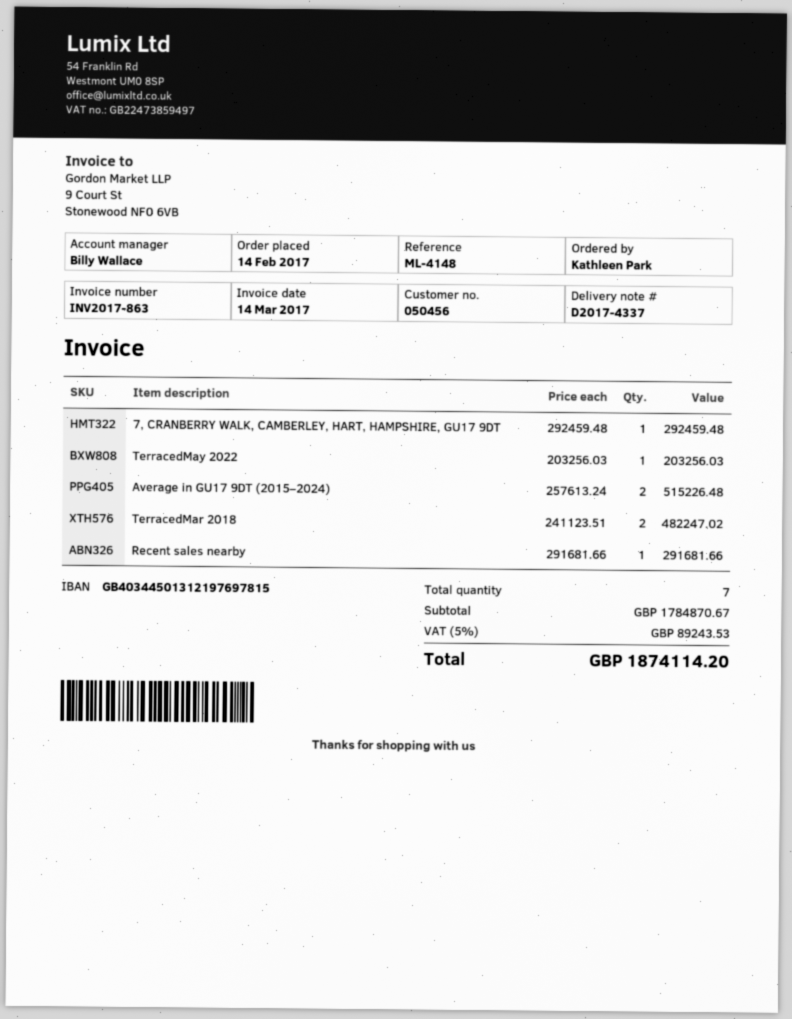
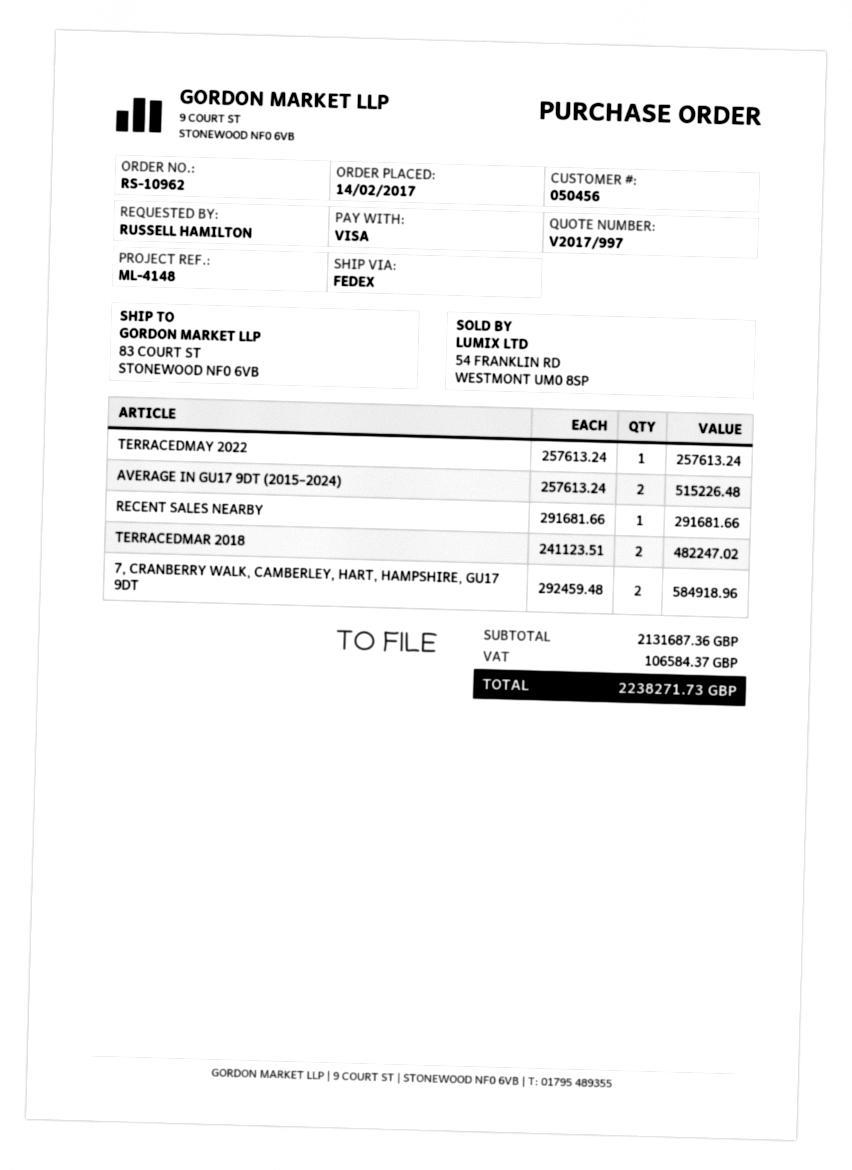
ordered by: Kathleen Park -> RUSSELL HAMILTON
7, CRANBERRY WALK, CAMBERLEY, HART, HAMPSHIRE, GU17 9DT: 1 x 292459.48 = 292459.48 -> 2 x 292459.48 = 584918.96
TerracedMay 2022: 1 x 203256.03 = 203256.03 -> 1 x 257613.24 = 257613.24
subtotal: 1784870.67 -> 2131687.36
tax: 89243.53 -> 106584.37
total: 1874114.20 -> 2238271.73

